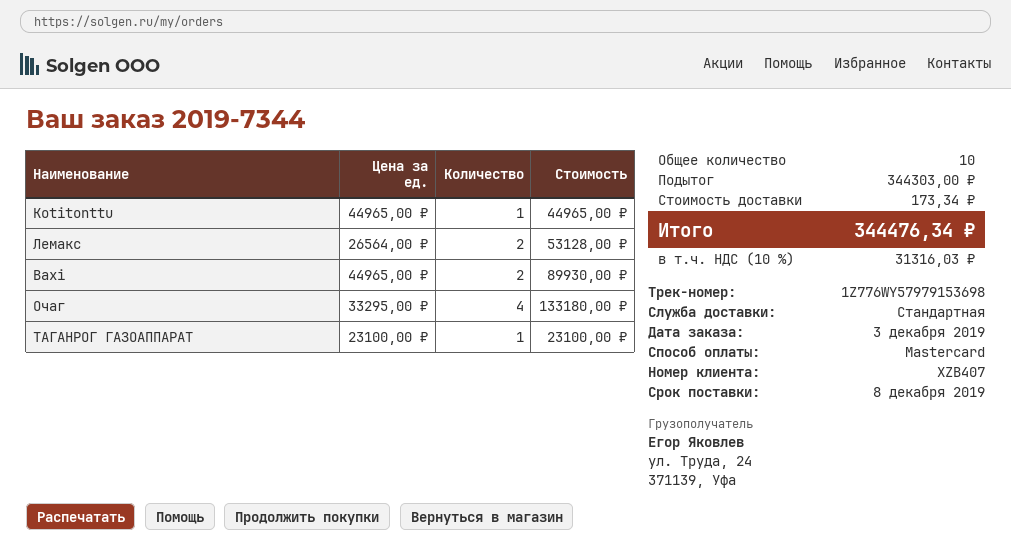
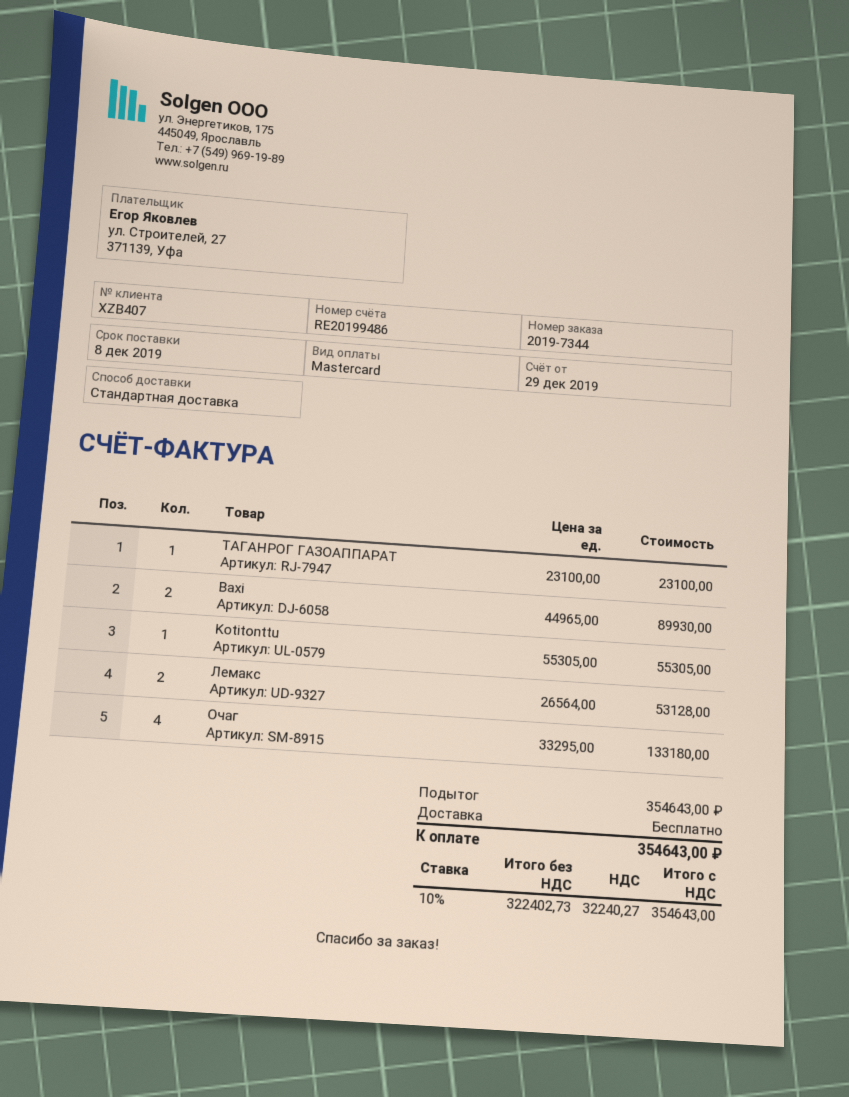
Kotitonttu: 1 x 44965.00 = 44965.00 -> 1 x 55305.00 = 55305.00
subtotal: 344303.00 -> 354643.00
shipping: 173.34 -> 0.00
tax: 10% = 31316.03 -> 10% = 32240.27
total: 344476.34 -> 354643.00

